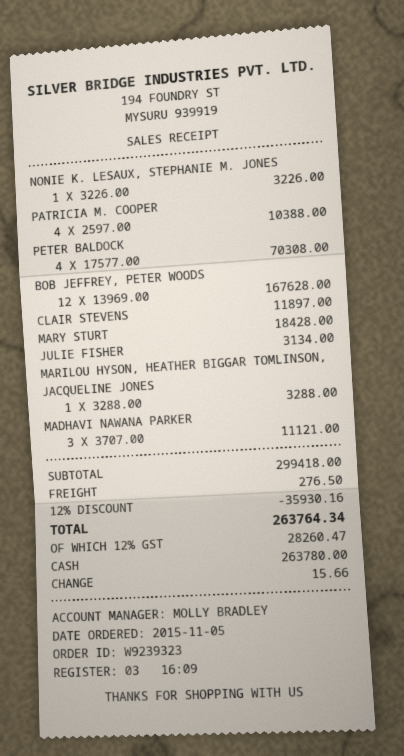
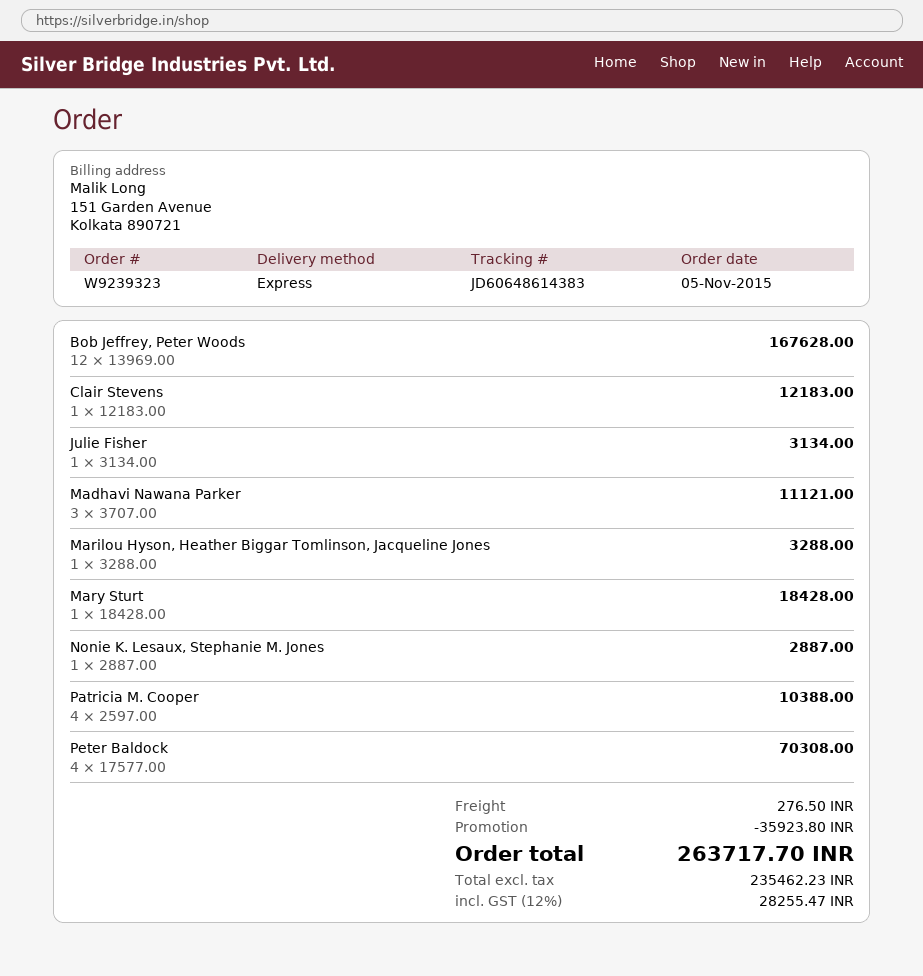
NONIE K. LESAUX, STEPHANIE M. JONES: 1 x 3226.00 = 3226.00 -> 1 x 2887.00 = 2887.00
CLAIR STEVENS: 1 x 11897.00 = 11897.00 -> 1 x 12183.00 = 12183.00
discount: 35930.16 -> 35923.80
tax: 12% = 28260.47 -> 12% = 28255.47
total: 263764.34 -> 263717.70

